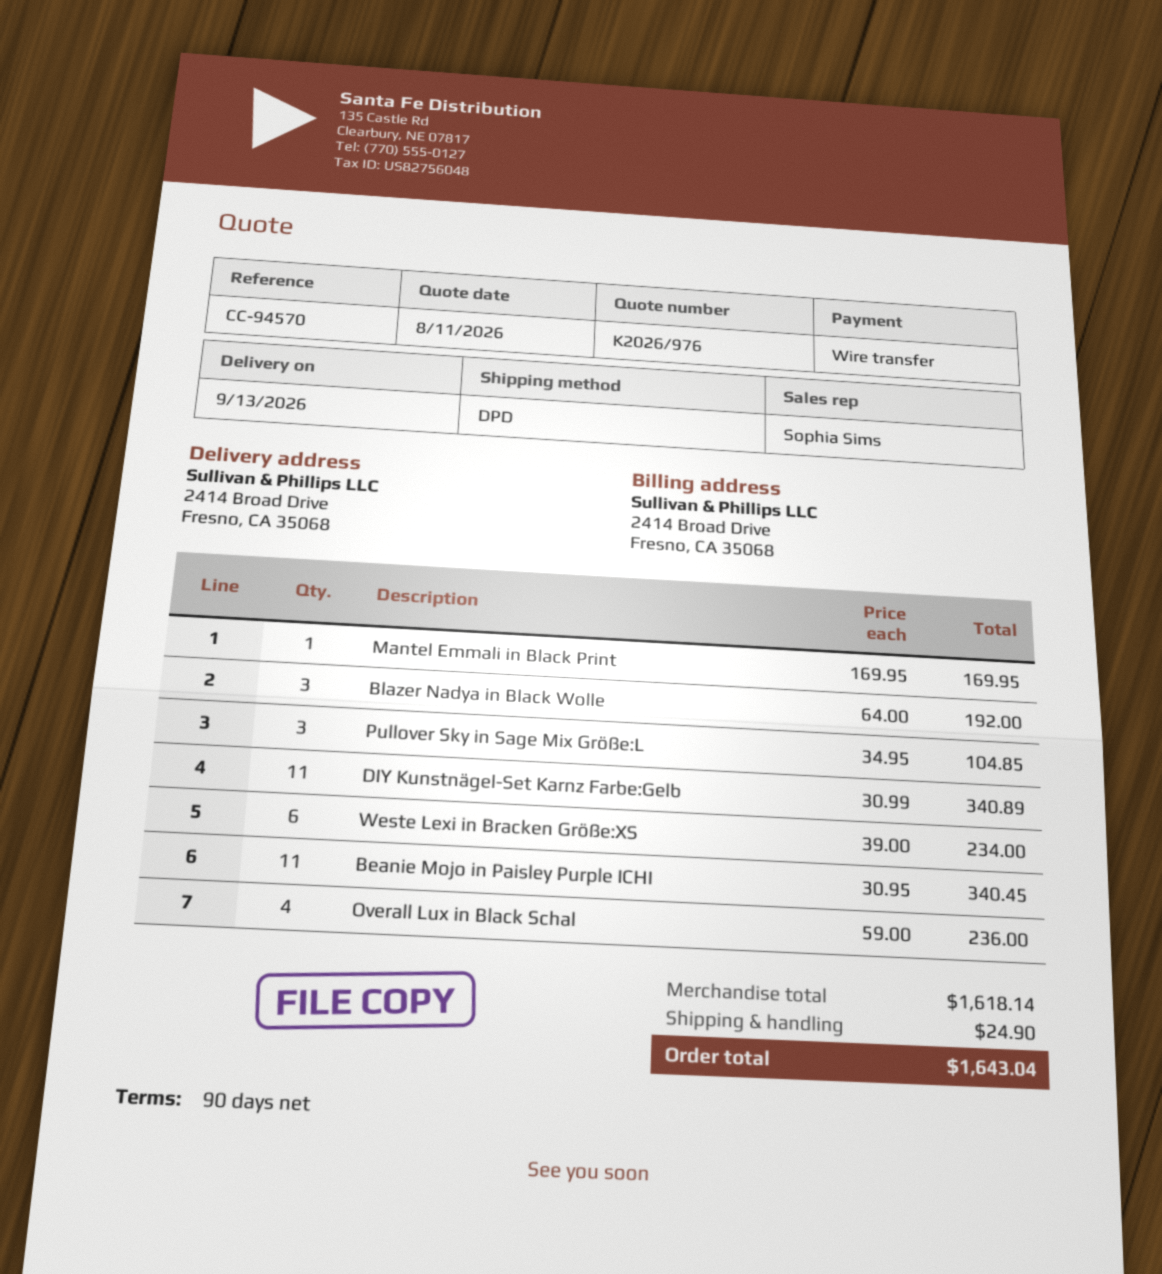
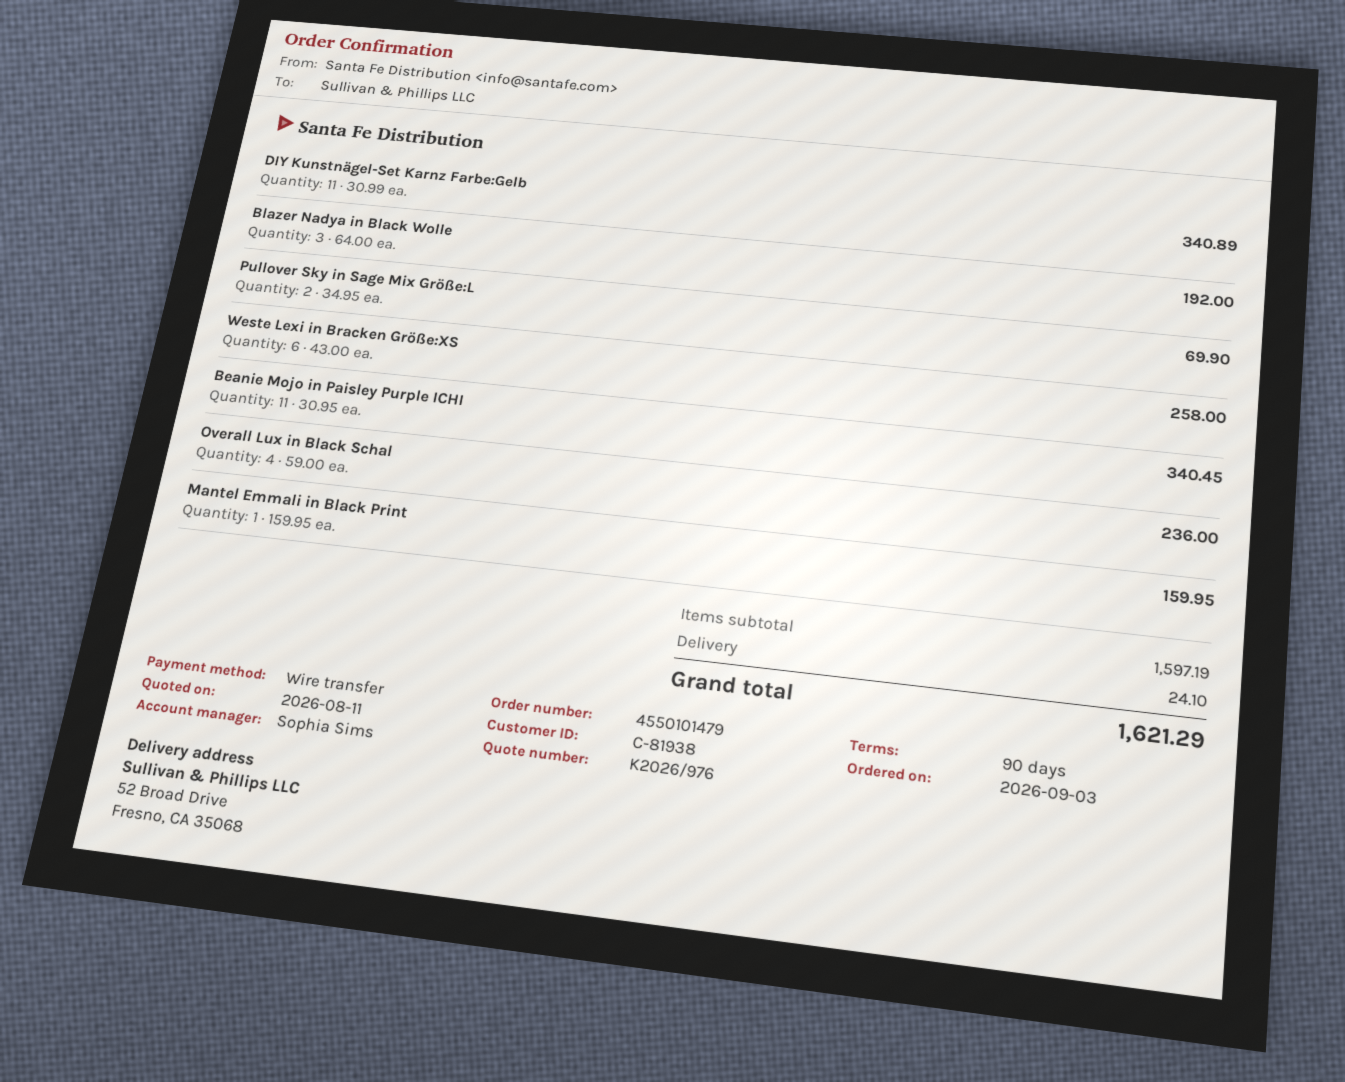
ship to: 2414 Broad Drive, Fresno, CA 35068 -> 52 Broad Drive, Fresno, CA 35068
Mantel Emmali in Black Print: 1 x 169.95 = 169.95 -> 1 x 159.95 = 159.95
Pullover Sky in Sage Mix Größe:L: 3 x 34.95 = 104.85 -> 2 x 34.95 = 69.90
Weste Lexi in Bracken Größe:XS: 6 x 39.00 = 234.00 -> 6 x 43.00 = 258.00
subtotal: 1618.14 -> 1597.19
shipping: 24.90 -> 24.10
total: 1643.04 -> 1621.29

